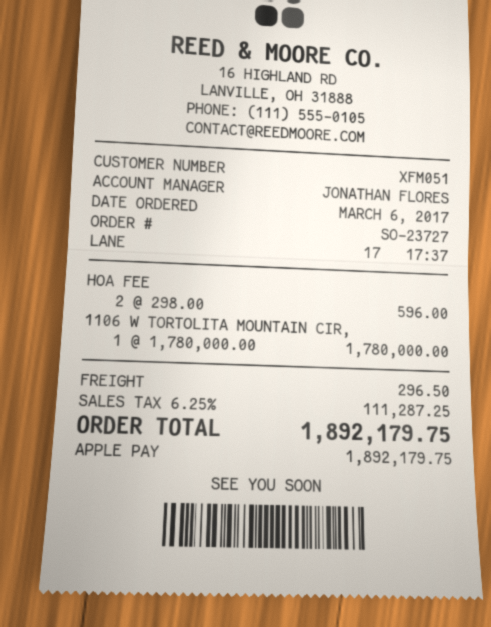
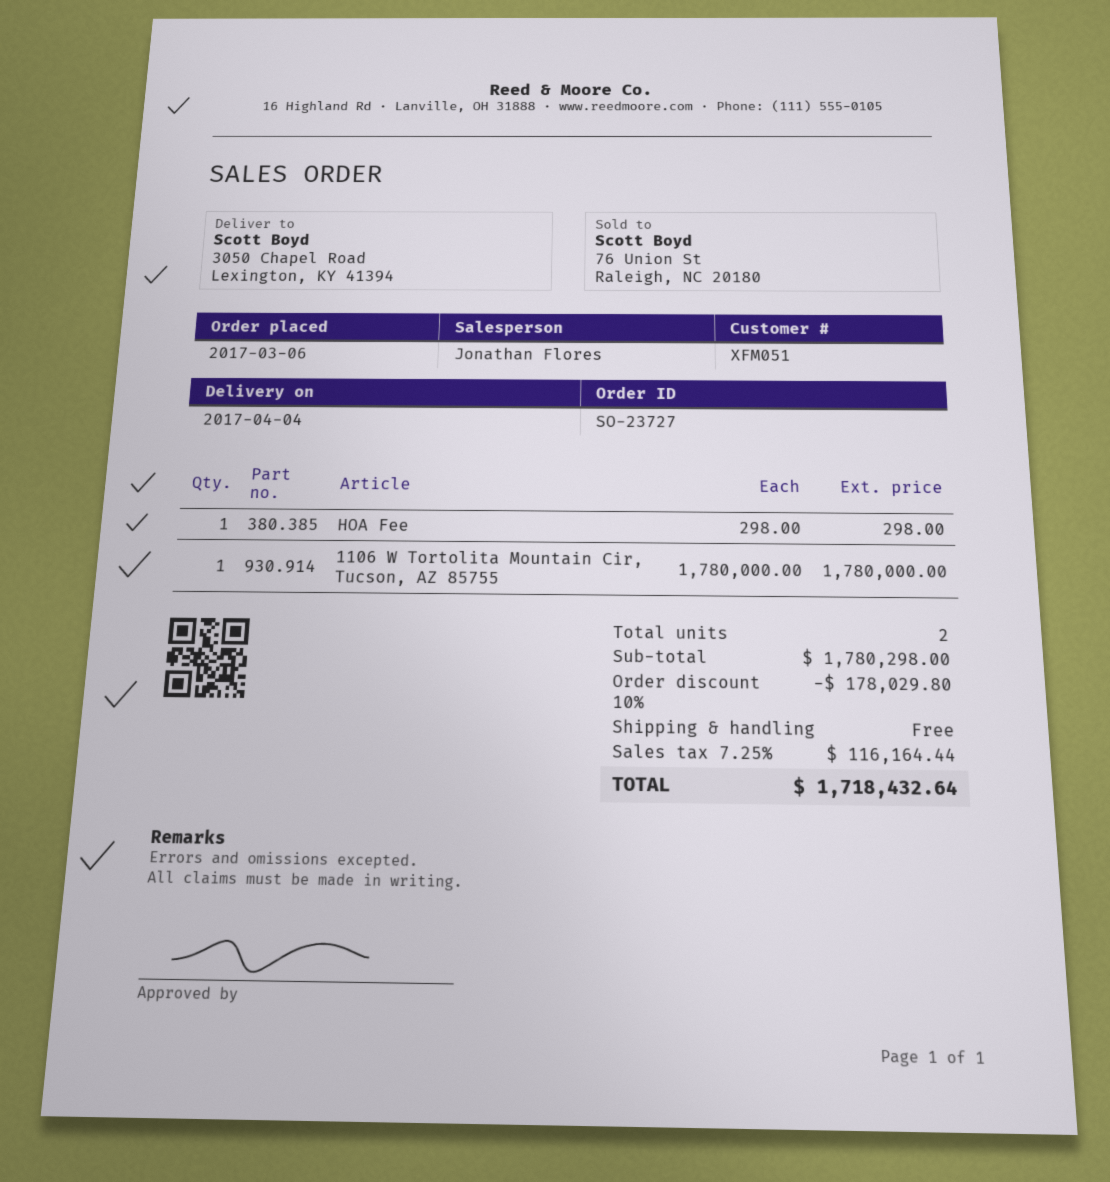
HOA FEE: 2 x 298.00 = 596.00 -> 1 x 298.00 = 298.00
discount: none -> 10% = 178029.80
shipping: 296.50 -> 0.00
tax: 6.25% = 111287.25 -> 7.25% = 116164.44
total: 1892179.75 -> 1718432.64

